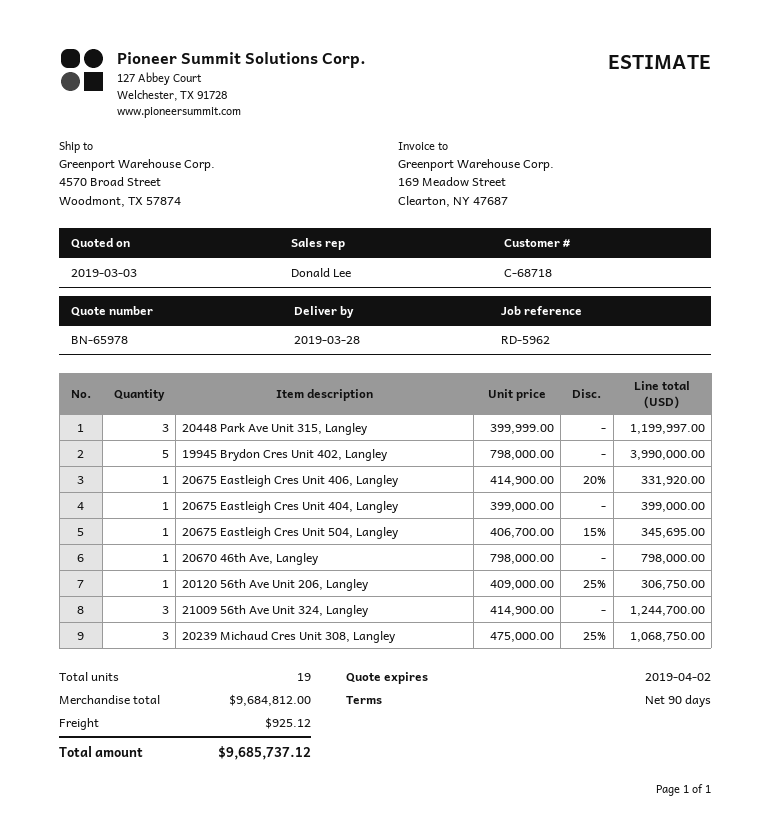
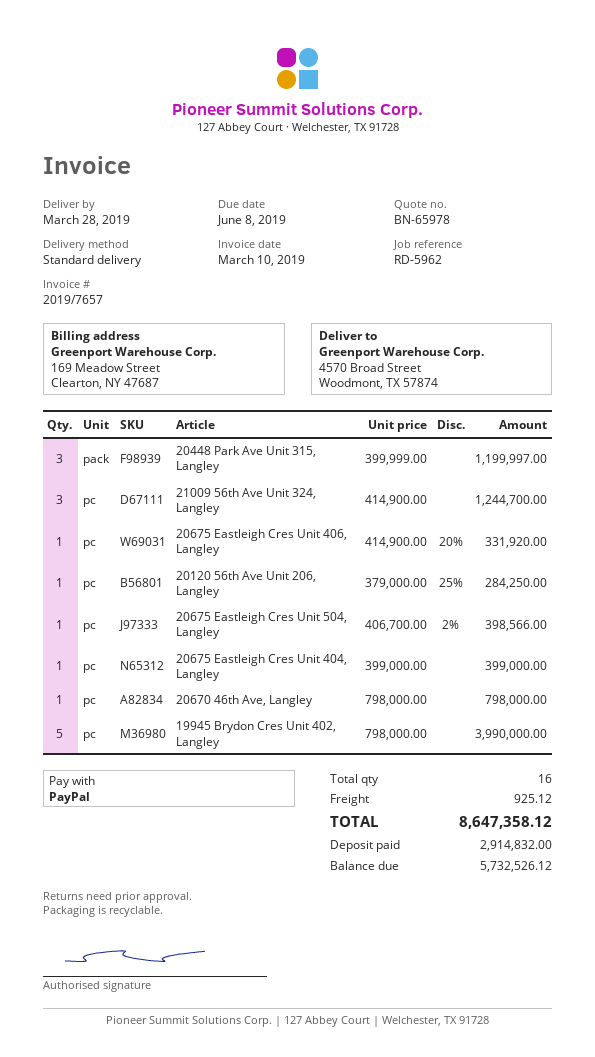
20675 Eastleigh Cres Unit 504, Langley: 1 x 406700.00 - 15% = 345695.00 -> 1 x 406700.00 - 2% = 398566.00
20120 56th Ave Unit 206, Langley: 1 x 409000.00 - 25% = 306750.00 -> 1 x 379000.00 - 25% = 284250.00
20239 Michaud Cres Unit 308, Langley: 3 x 475000.00 - 25% = 1068750.00 -> none
total quantity: 19 -> 16
total: 9685737.12 -> 8647358.12

